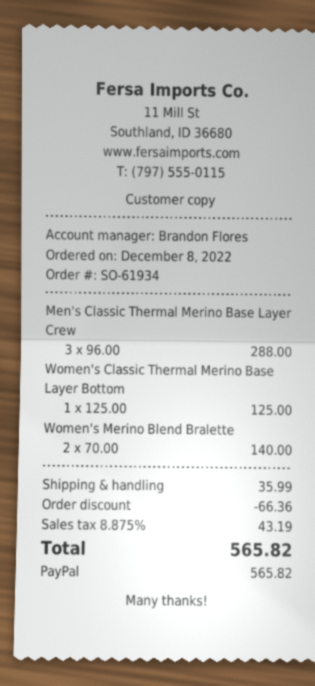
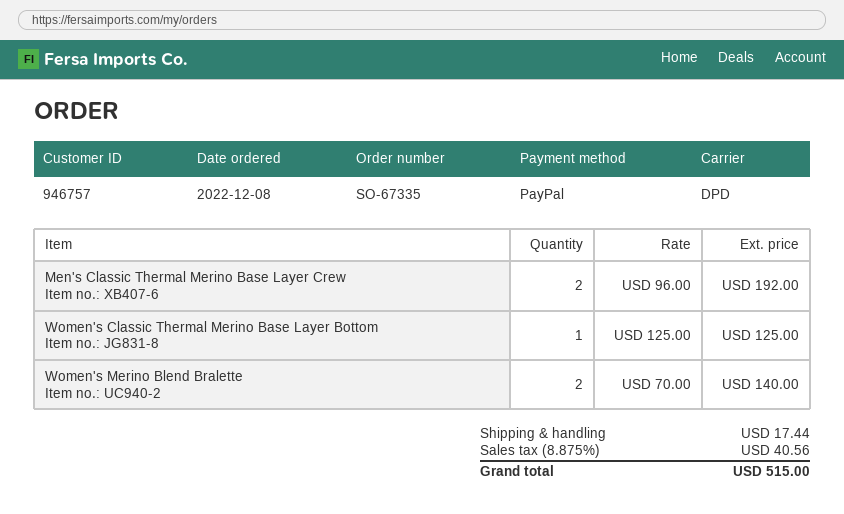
order number: SO-61934 -> SO-67335
Men's Classic Thermal Merino Base Layer Crew: 3 x 96.00 = 288.00 -> 2 x 96.00 = 192.00
discount: 66.36 -> none
shipping: 35.99 -> 17.44
tax: 8.875% = 43.19 -> 8.875% = 40.56
total: 565.82 -> 515.00

